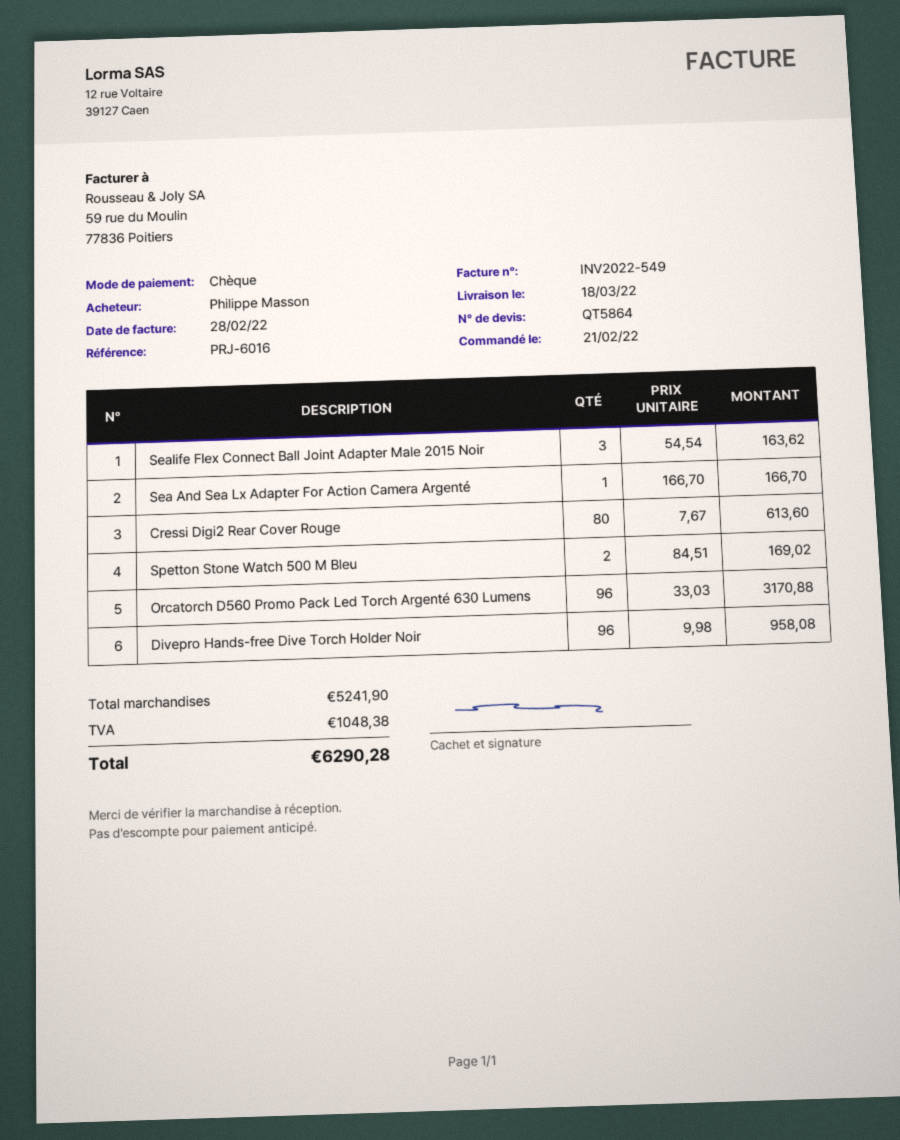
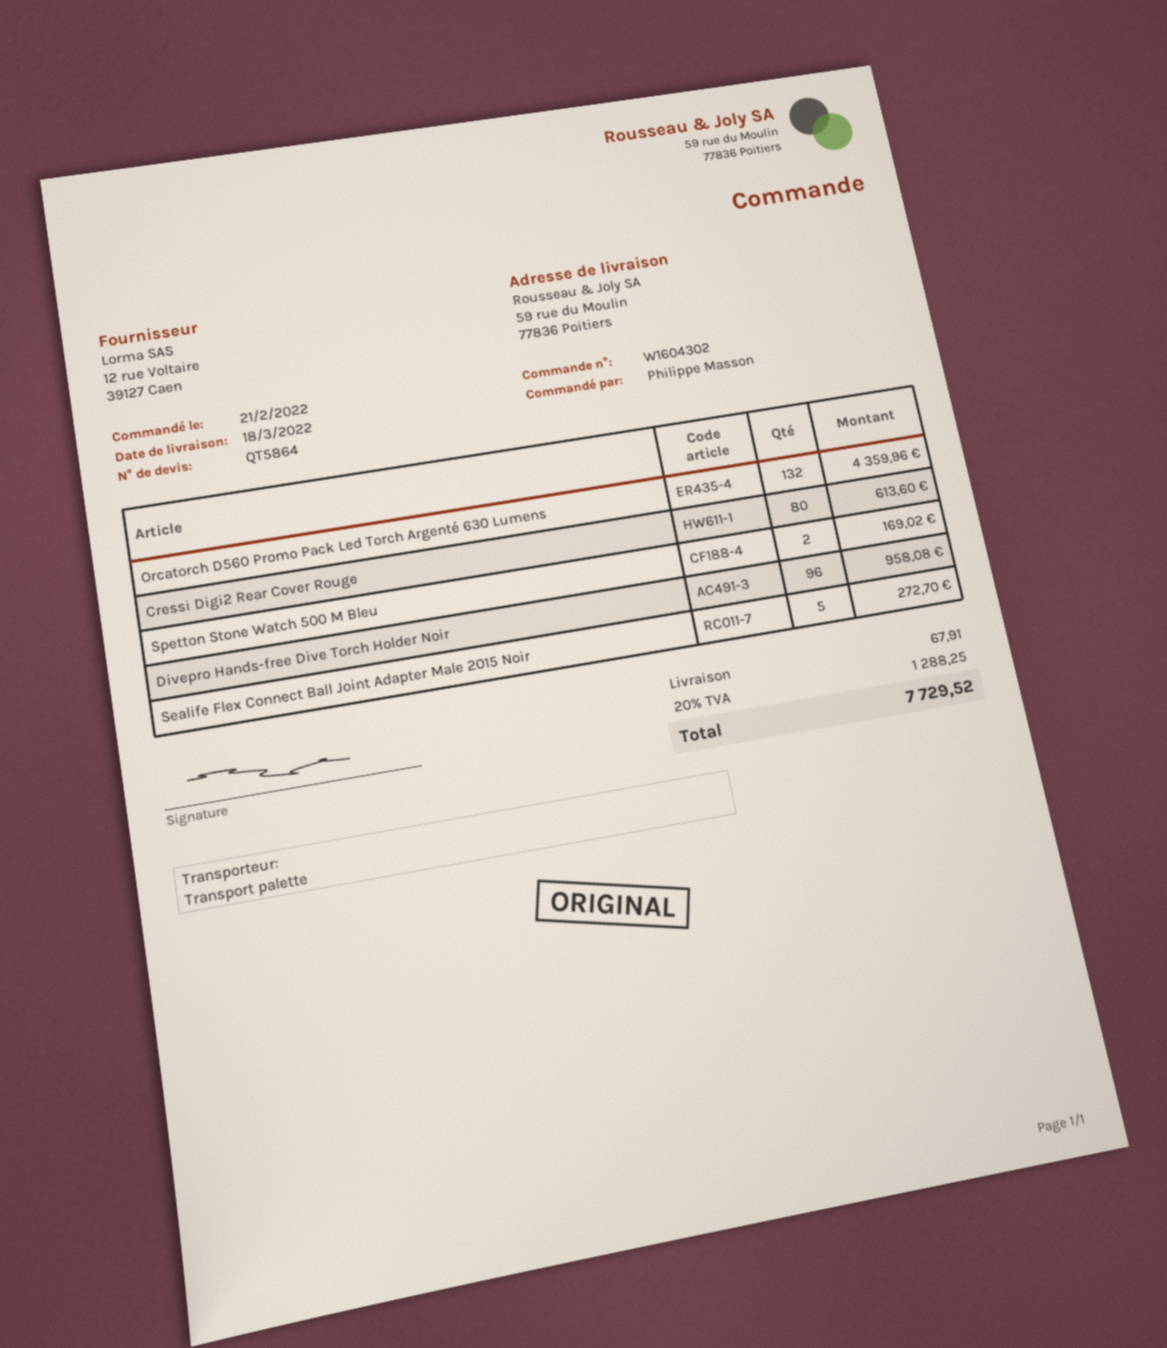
Sealife Flex Connect Ball Joint Adapter Male 2015 Noir: 3 for 163.62 -> 5 for 272.70
Sea And Sea Lx Adapter For Action Camera Argenté: 1 for 166.70 -> none
Orcatorch D560 Promo Pack Led Torch Argenté 630 Lumens: 96 for 3170.88 -> 132 for 4359.96
shipping: none -> 67.91
tax: 1048.38 -> 1288.25
total: 6290.28 -> 7729.52

